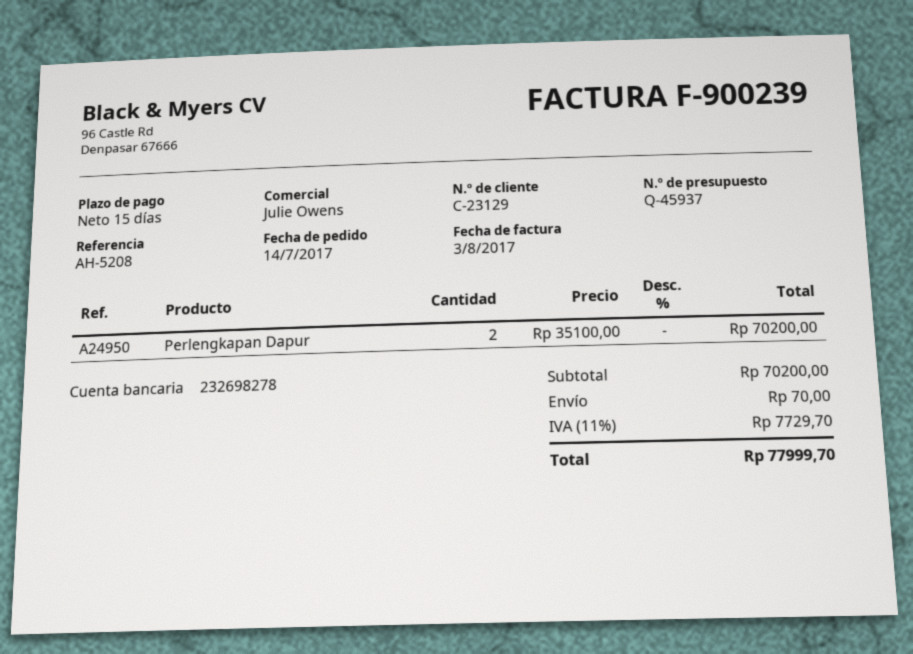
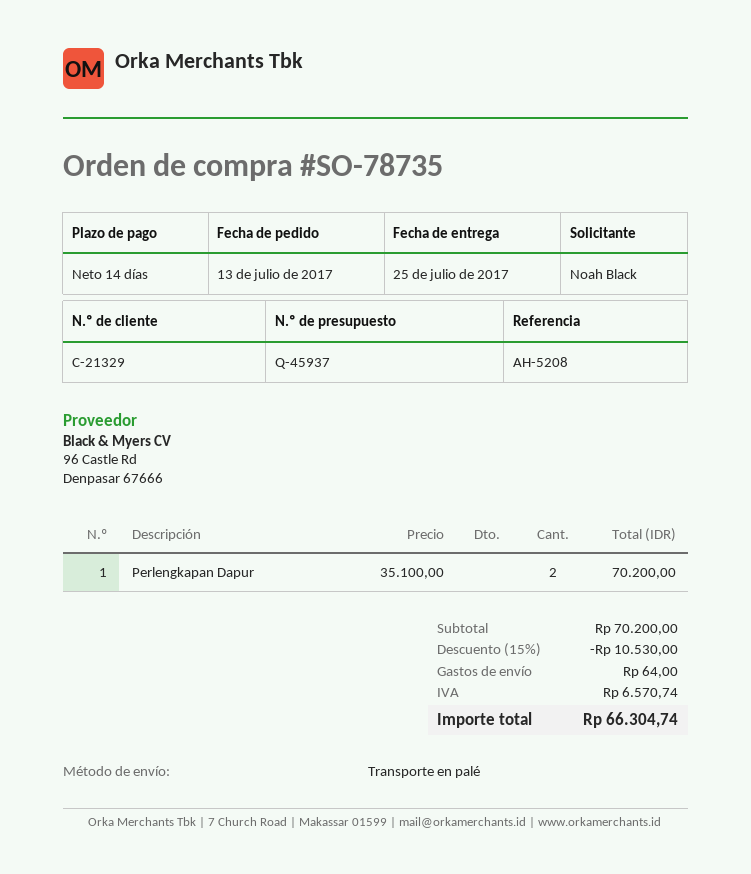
order date: 2017-07-14 -> 2017-07-13
payment terms: 15 days -> 14 days
customer number: C-23129 -> C-21329
discount: none -> 15% = 10530.00
shipping: 70.00 -> 64.00
tax: 7729.70 -> 6570.74
total: 77999.70 -> 66304.74

